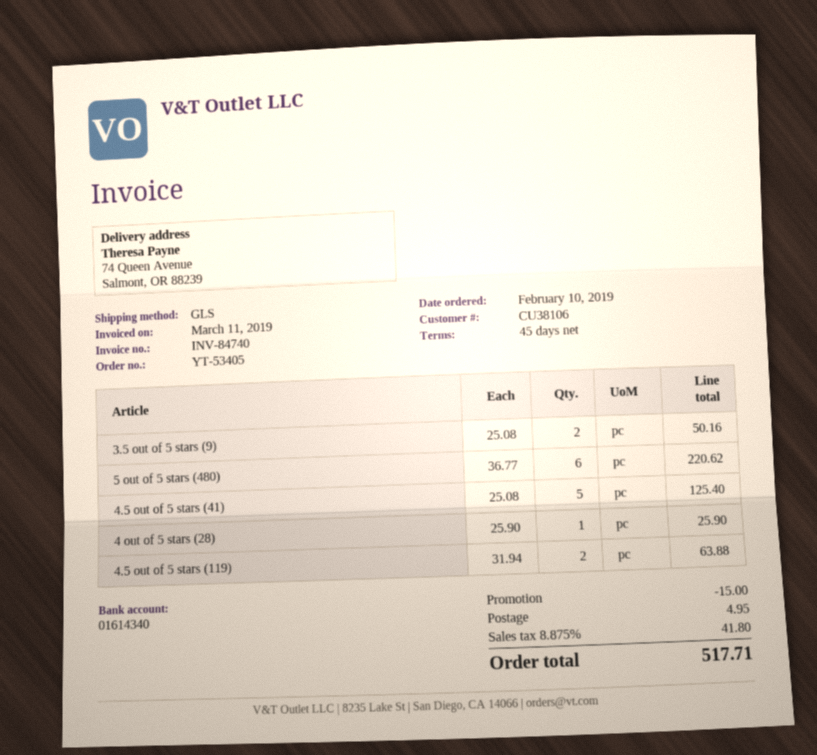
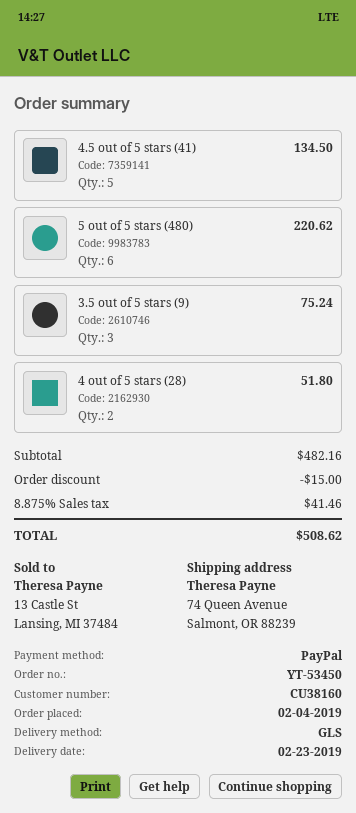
order number: YT-53405 -> YT-53450
order date: 2019-02-10 -> 2019-02-04
customer number: CU38106 -> CU38160
3.5 out of 5 stars (9): 2 for 50.16 -> 3 for 75.24
4.5 out of 5 stars (41): 5 for 125.40 -> 5 for 134.50
4 out of 5 stars (28): 1 for 25.90 -> 2 for 51.80
4.5 out of 5 stars (119): 2 for 63.88 -> none
shipping: 4.95 -> none
tax: 8.875% = 41.80 -> 8.875% = 41.46
total: 517.71 -> 508.62

